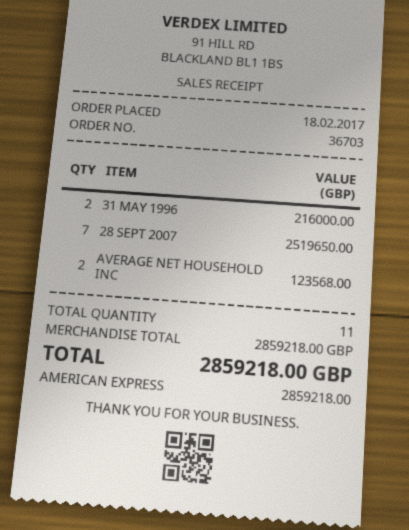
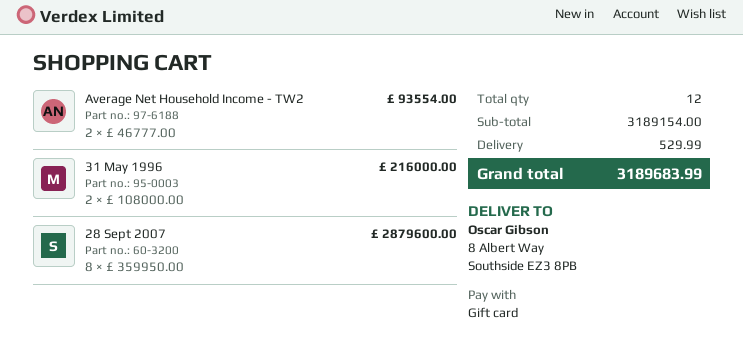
payment method: American Express -> gift card
28 SEPT 2007: 7 for 2519650.00 -> 8 for 2879600.00
AVERAGE NET HOUSEHOLD INC: 2 for 123568.00 -> 2 for 93554.00
total quantity: 11 -> 12
subtotal: 2859218.00 -> 3189154.00
shipping: none -> 529.99
total: 2859218.00 -> 3189683.99

